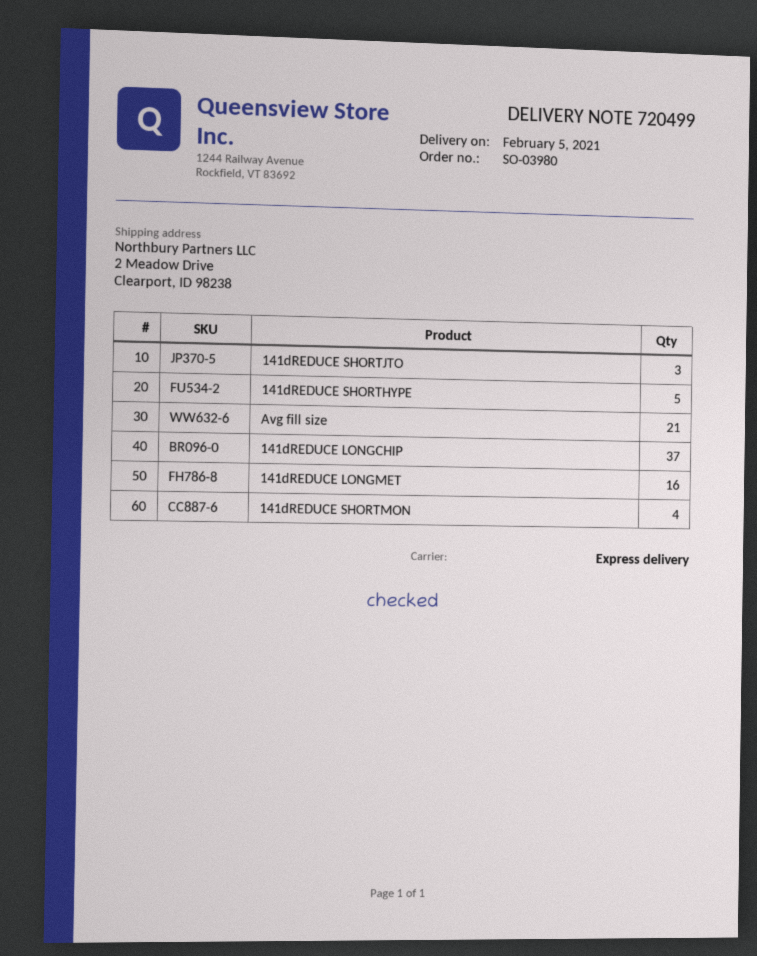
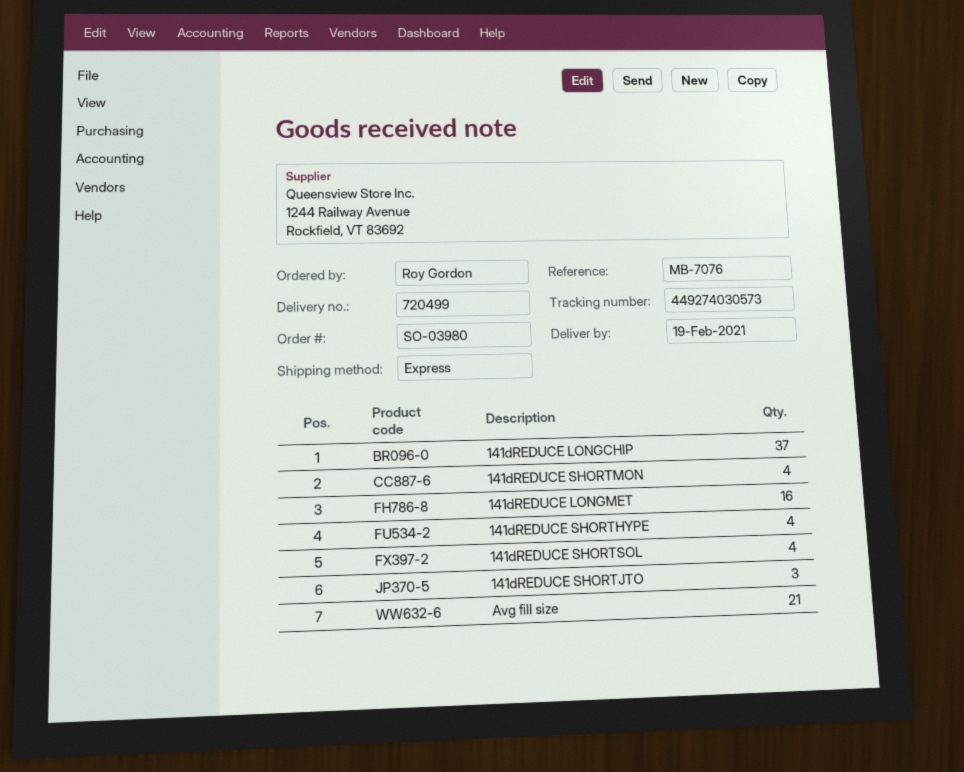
delivery date: 2021-02-05 -> 2021-02-19
141dREDUCE SHORTHYPE: 5 -> 4
141dREDUCE SHORTSOL: none -> 4

